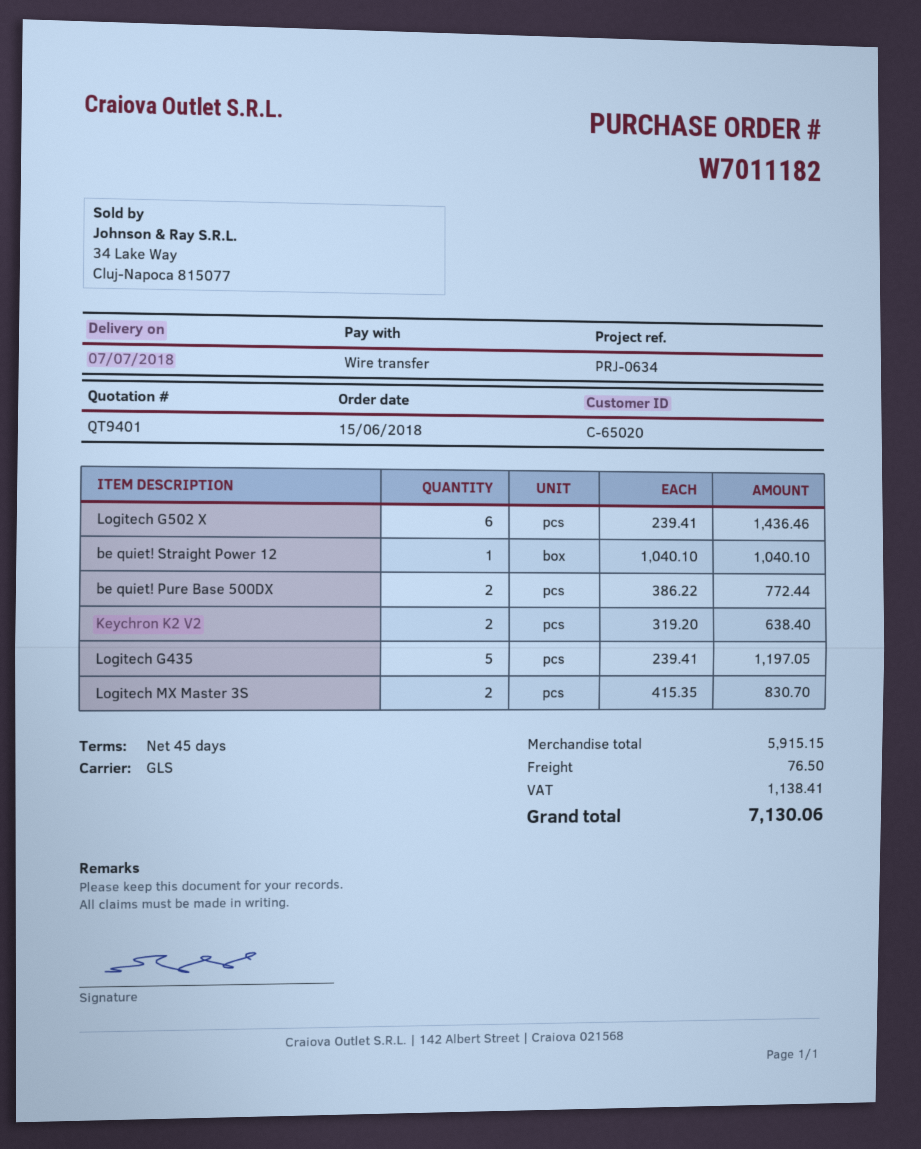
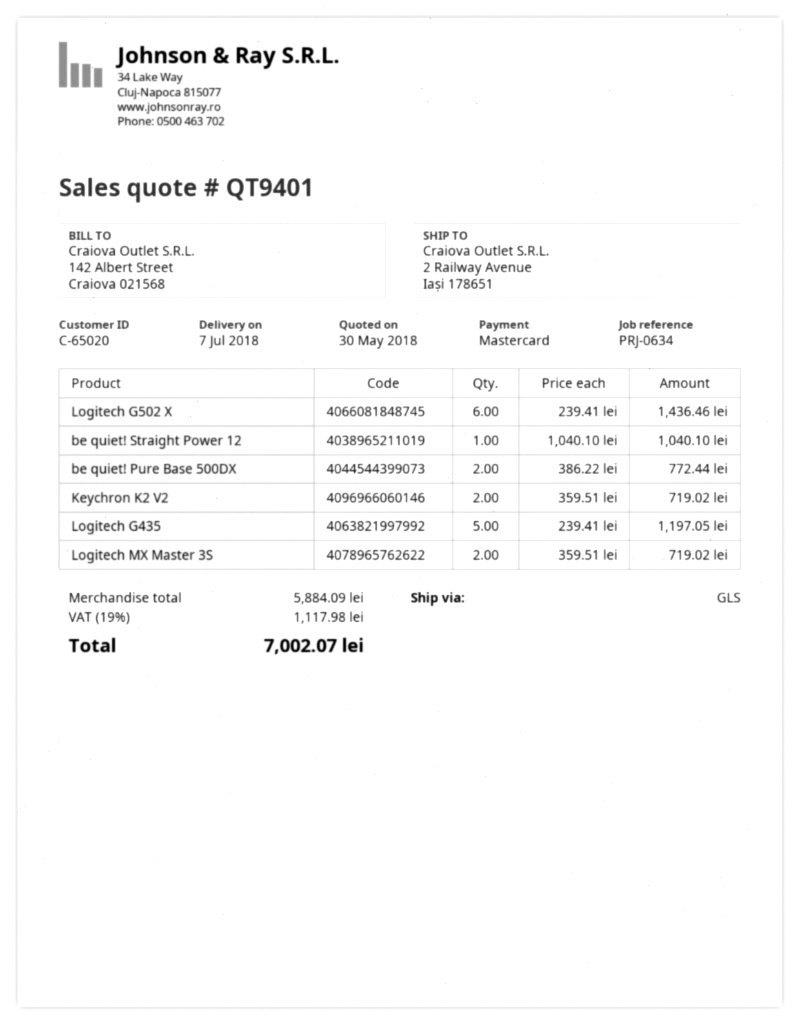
payment method: bank transfer -> Mastercard
Keychron K2 V2: 2 x 319.20 = 638.40 -> 2 x 359.51 = 719.02
Logitech MX Master 3S: 2 x 415.35 = 830.70 -> 2 x 359.51 = 719.02
subtotal: 5915.15 -> 5884.09
shipping: 76.50 -> none
tax: 1138.41 -> 1117.98
total: 7130.06 -> 7002.07

